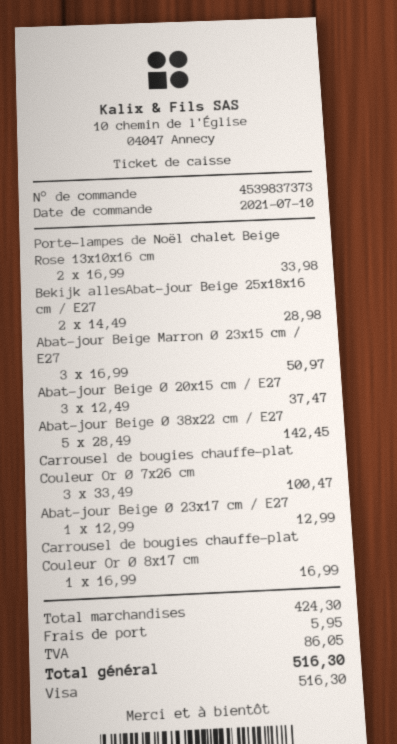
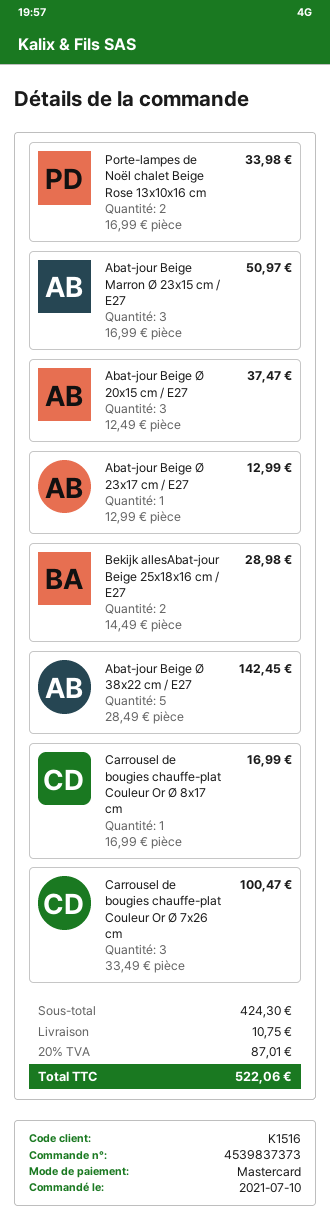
payment method: Visa -> Mastercard
shipping: 5.95 -> 10.75
tax: 86.05 -> 87.01
total: 516.30 -> 522.06

